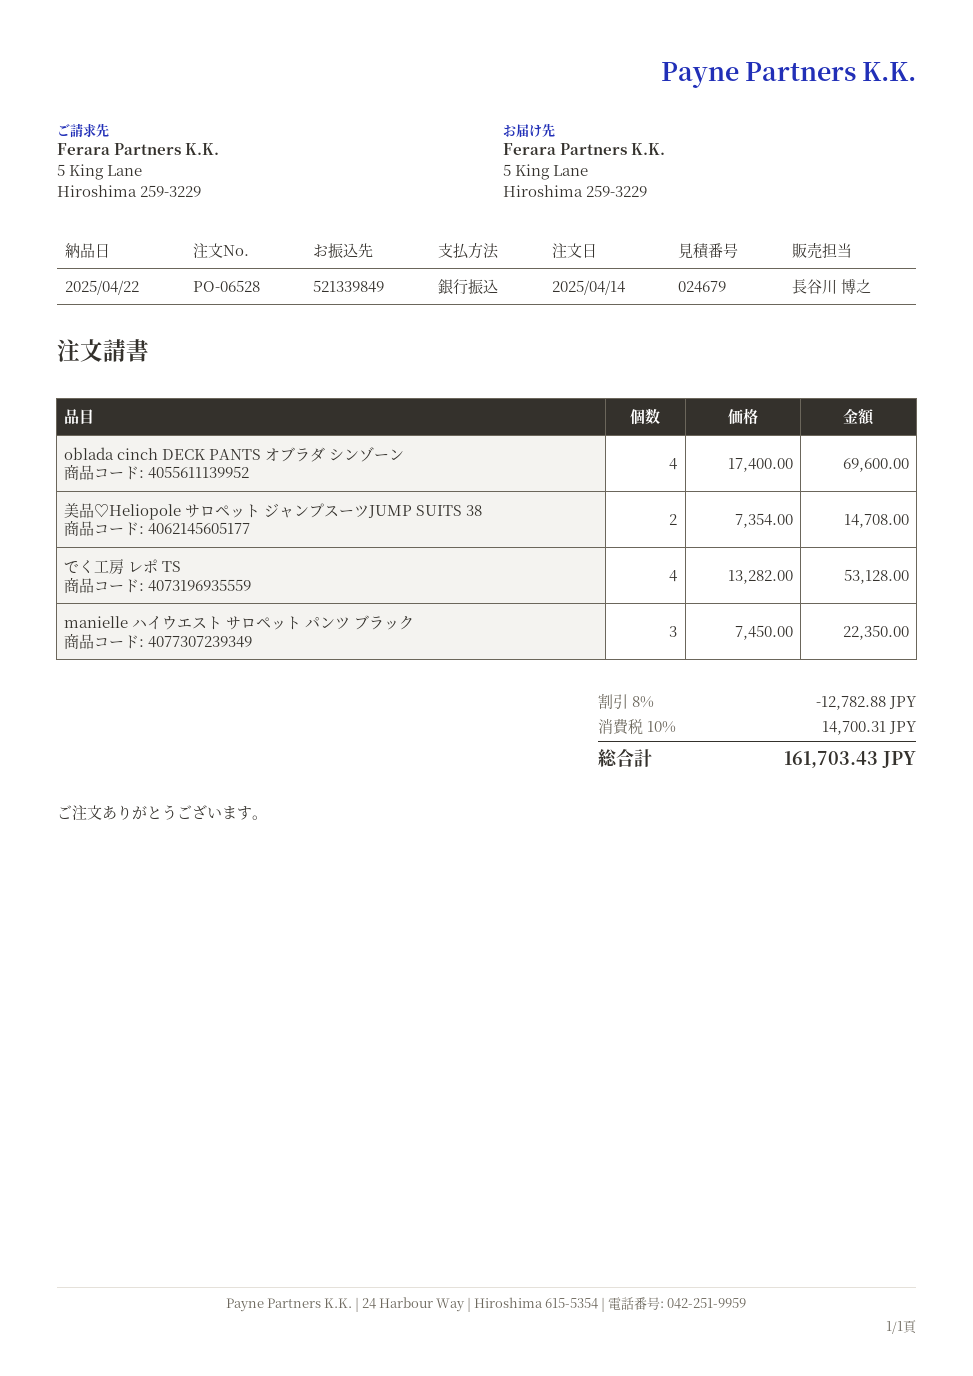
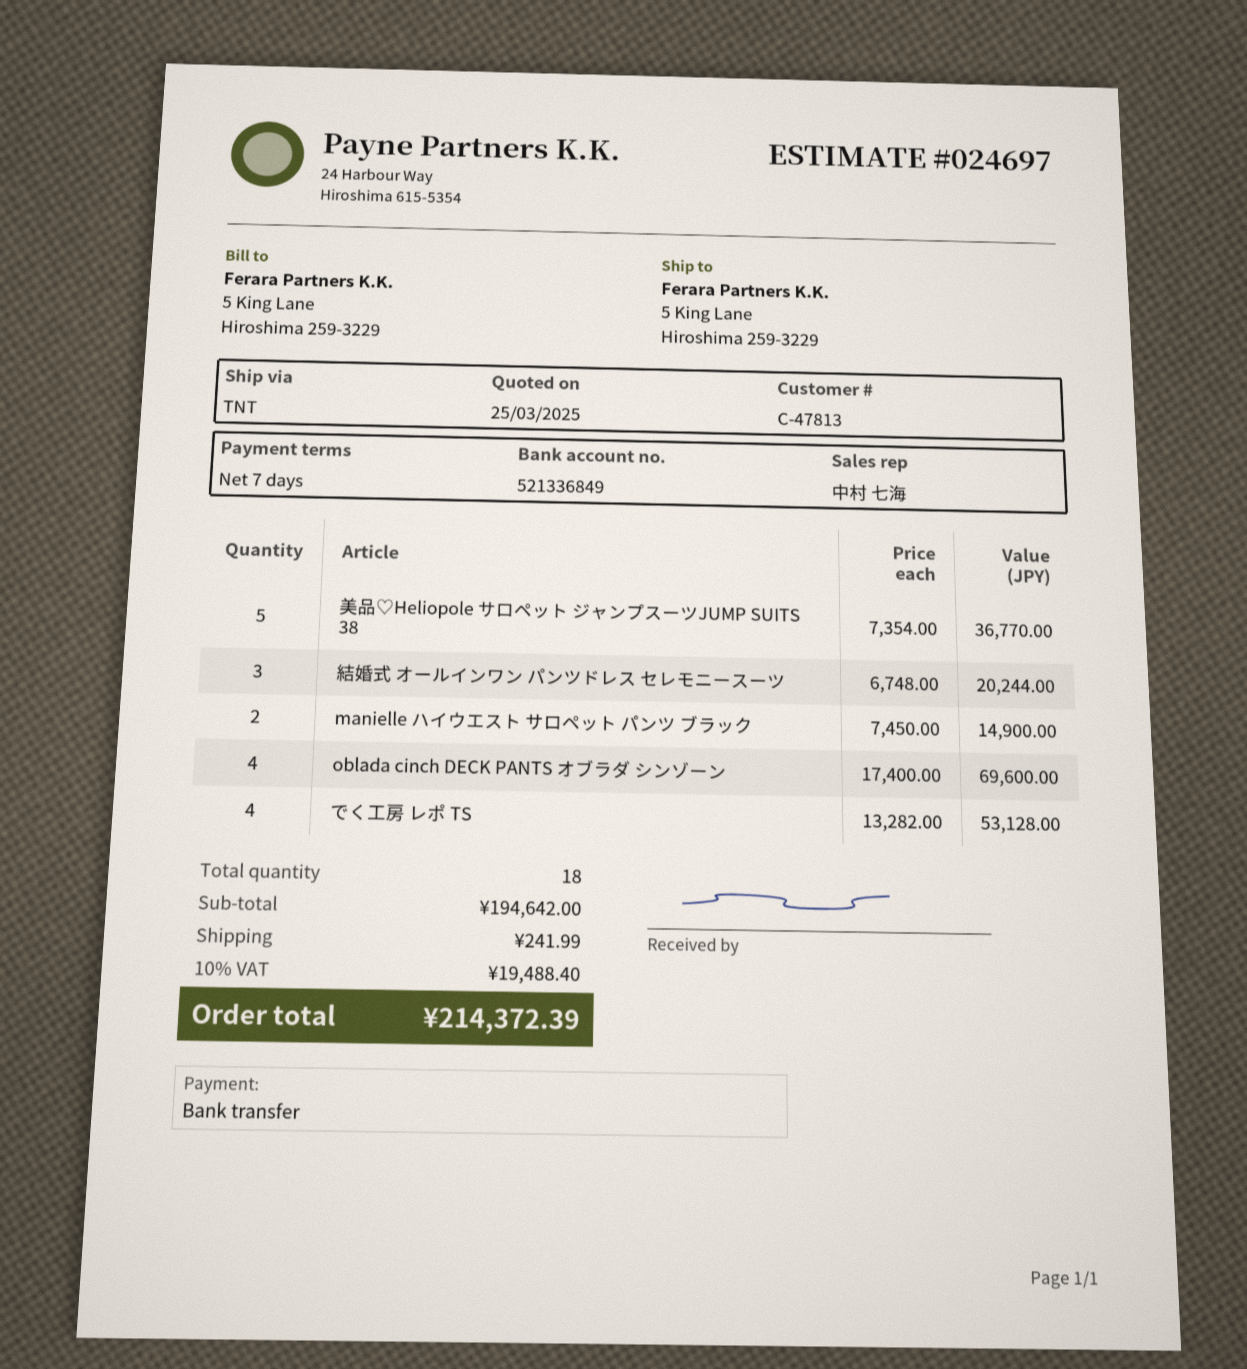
quote number: 024679 -> 024697
sales rep: 長谷川 博之 -> 中村 七海
bank account: 521339849 -> 521336849
美品♡Heliopole サロペット ジャンプスーツJUMP SUITS 38: 2 x 7354.00 = 14708.00 -> 5 x 7354.00 = 36770.00
manielle ハイウエスト サロペット パンツ ブラック: 3 x 7450.00 = 22350.00 -> 2 x 7450.00 = 14900.00
結婚式 オールインワン パンツドレス セレモニースーツ: none -> 3 x 6748.00 = 20244.00
discount: 8% = 12782.88 -> none
shipping: none -> 241.99
tax: 10% = 14700.31 -> 10% = 19488.40
total: 161703.43 -> 214372.39

